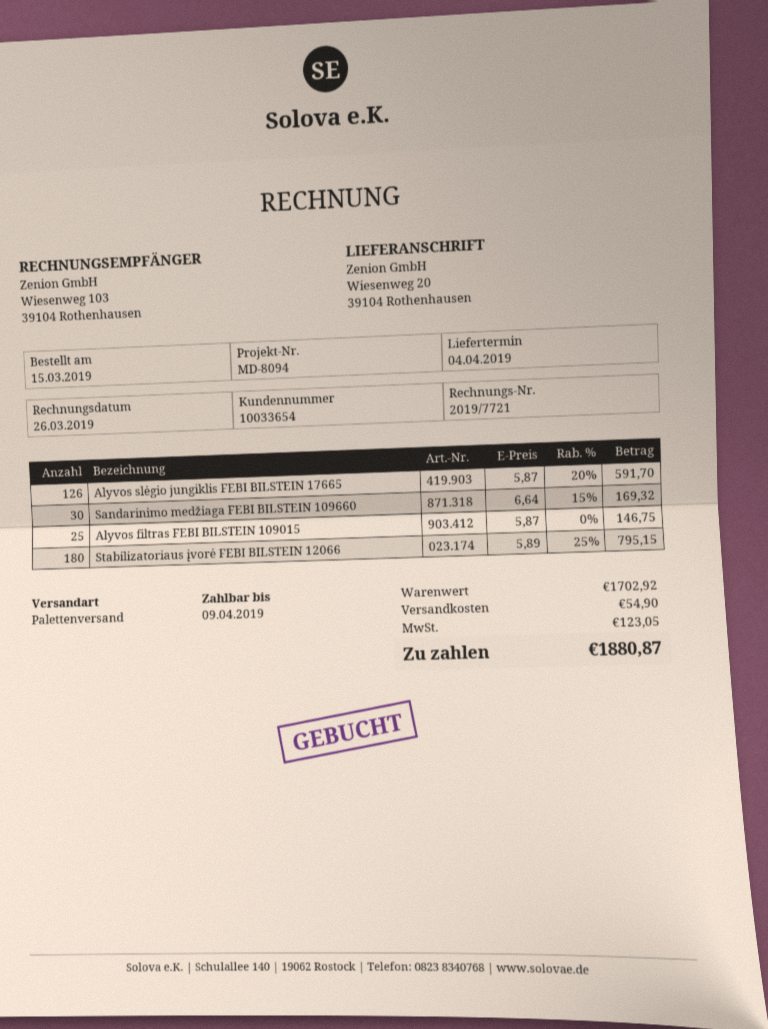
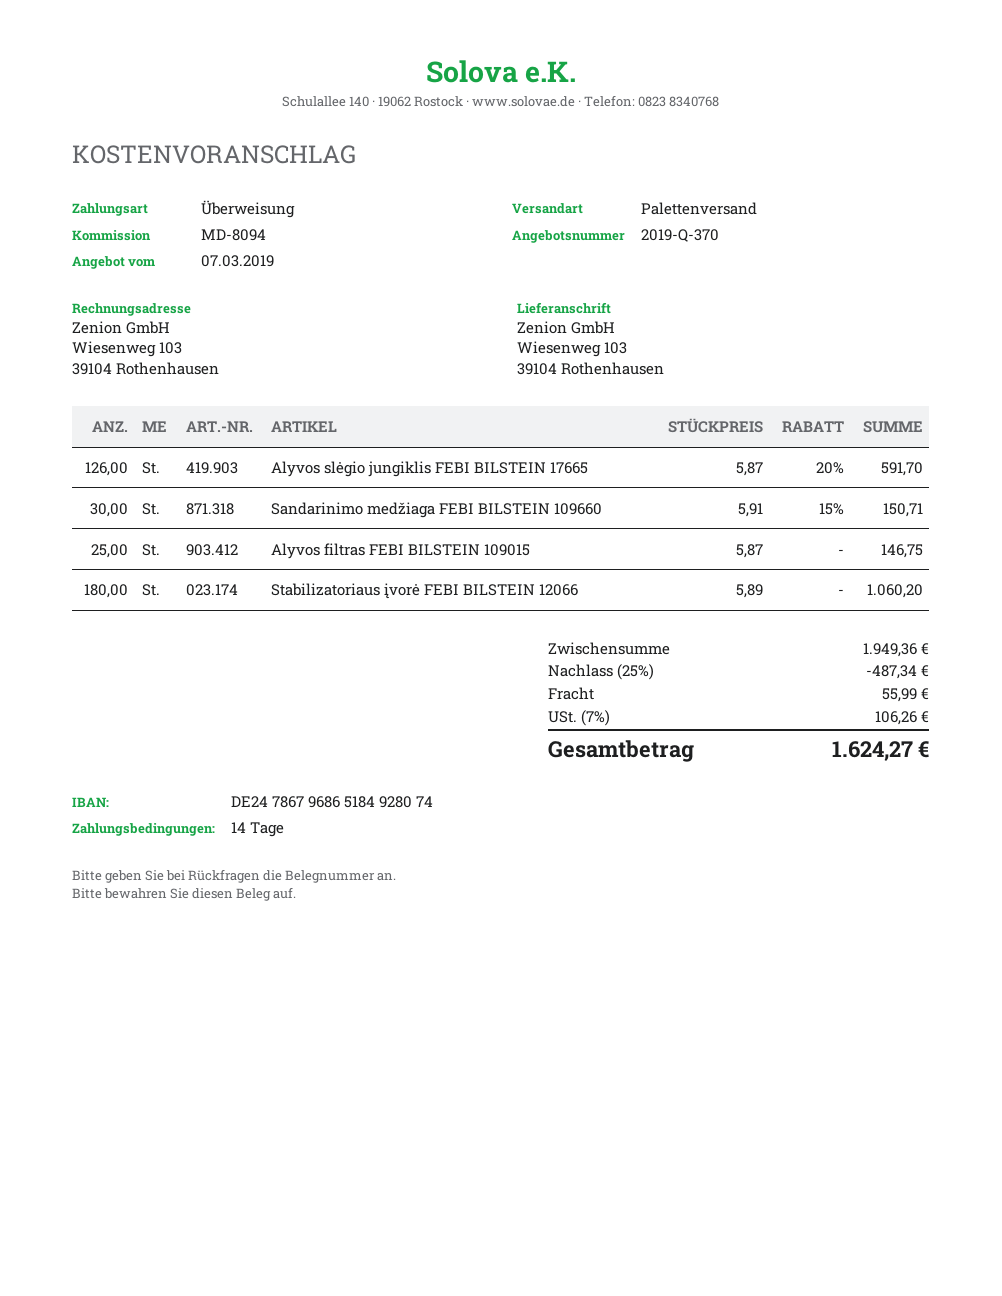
ship to: Wiesenweg 20, 39104 Rothenhausen -> Wiesenweg 103, 39104 Rothenhausen
Sandarinimo medžiaga FEBI BILSTEIN 109660: 30 x 6.64 - 15% = 169.32 -> 30 x 5.91 - 15% = 150.71
Stabilizatoriaus įvorė FEBI BILSTEIN 12066: 180 x 5.89 - 25% = 795.15 -> 180 x 5.89 = 1060.20
subtotal: 1702.92 -> 1949.36
discount: none -> 25% = 487.34
shipping: 54.90 -> 55.99
tax: 123.05 -> 106.26
total: 1880.87 -> 1624.27

